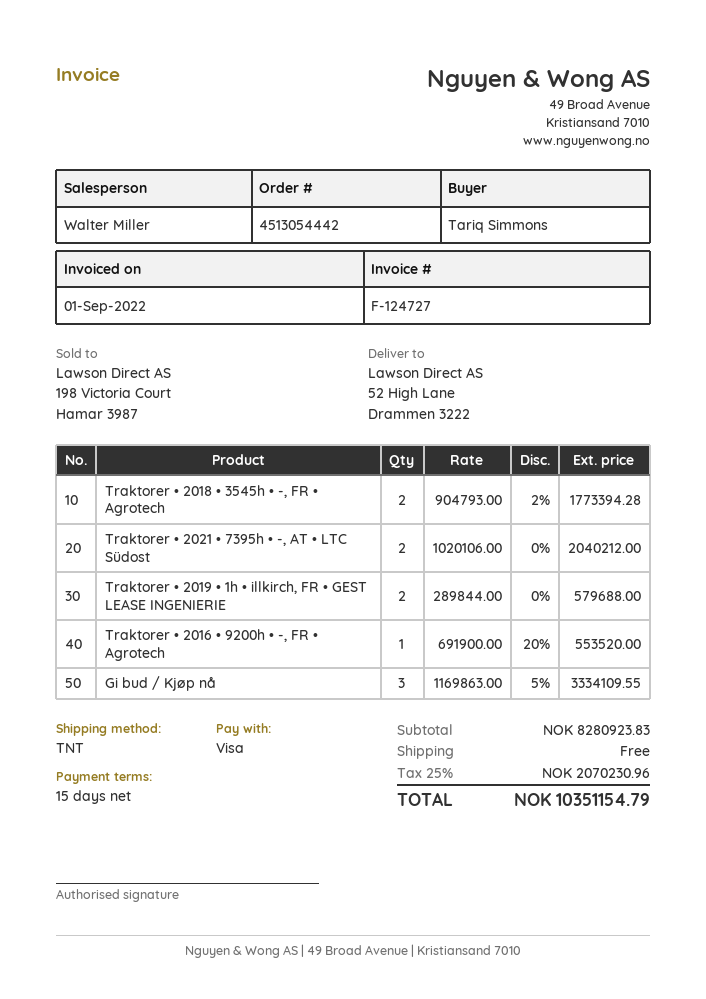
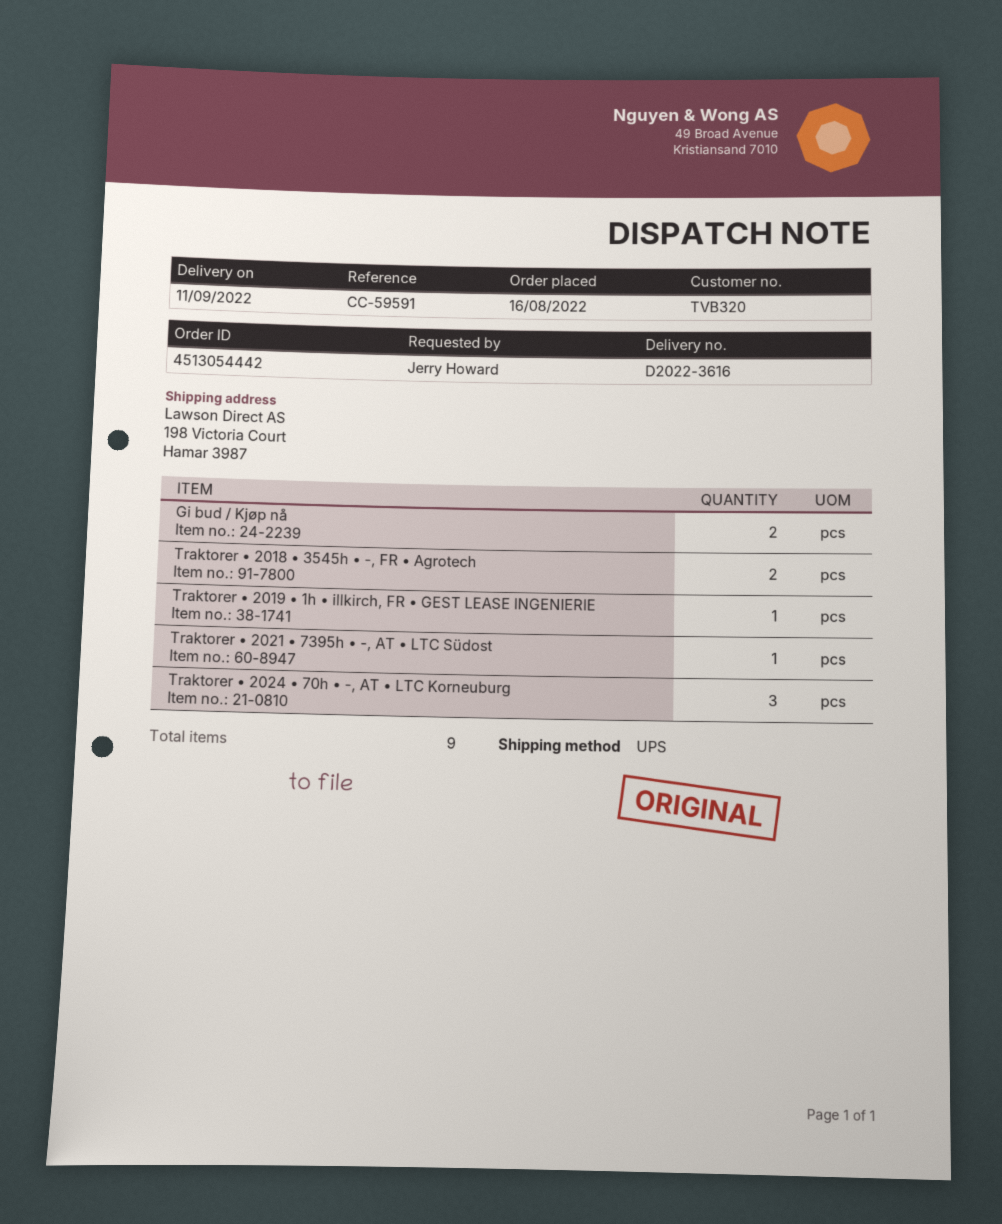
ordered by: Tariq Simmons -> Jerry Howard
shipping method: TNT -> UPS
ship to: 52 High Lane, Drammen 3222 -> 198 Victoria Court, Hamar 3987
Traktorer • 2021 • 7395h • -, AT • LTC Südost: 2 -> 1
Traktorer • 2019 • 1h • illkirch, FR • GEST LEASE INGENIERIE: 2 -> 1
Traktorer • 2016 • 9200h • -, FR • Agrotech: 1 -> none
Gi bud / Kjøp nå: 3 -> 2
Traktorer • 2024 • 70h • -, AT • LTC Korneuburg: none -> 3

